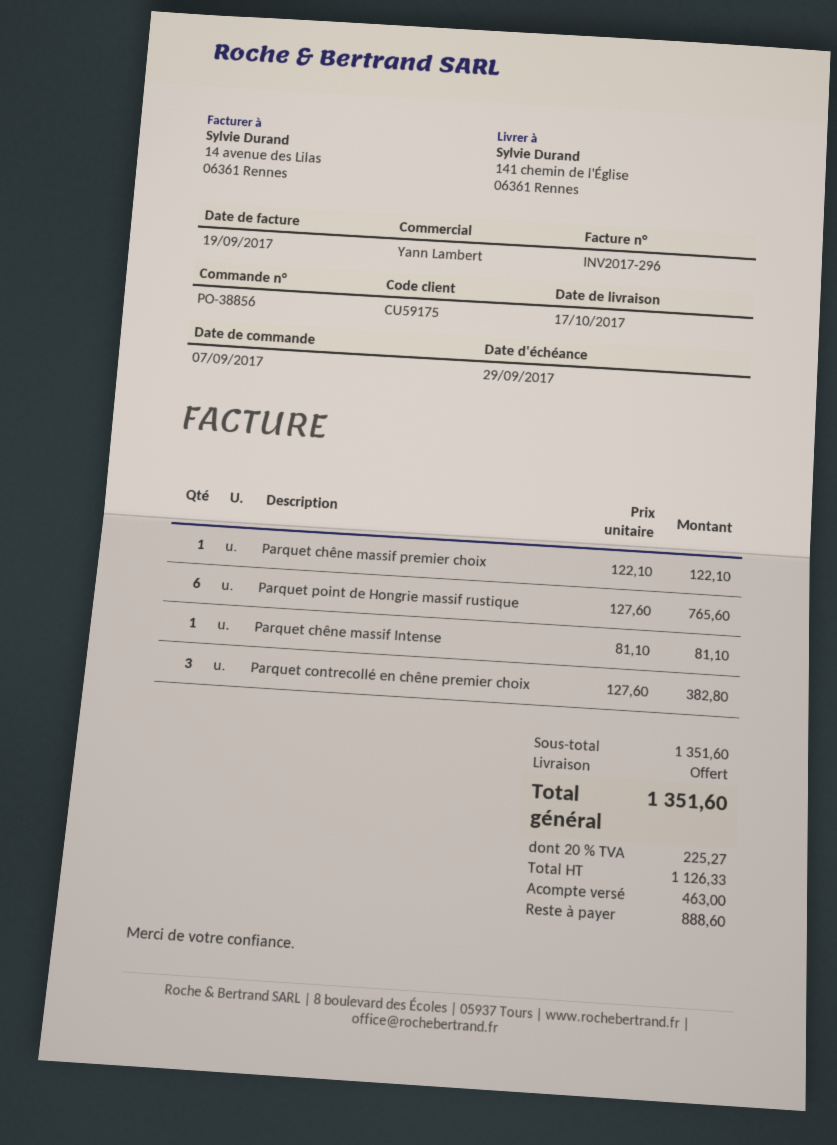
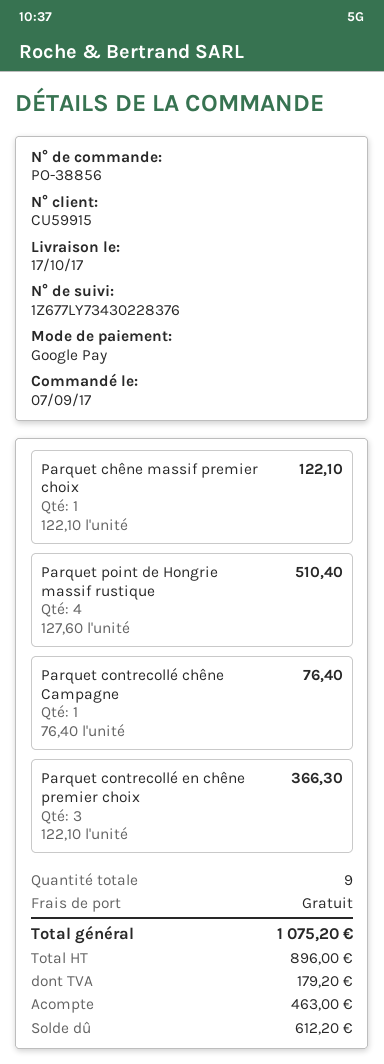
customer number: CU59175 -> CU59915
Parquet point de Hongrie massif rustique: 6 x 127.60 = 765.60 -> 4 x 127.60 = 510.40
Parquet chêne massif Intense: 1 x 81.10 = 81.10 -> none
Parquet contrecollé en chêne premier choix: 3 x 127.60 = 382.80 -> 3 x 122.10 = 366.30
Parquet contrecollé chêne Campagne: none -> 1 x 76.40 = 76.40
net: 1126.33 -> 896.00
tax: 225.27 -> 179.20
total: 1351.60 -> 1075.20
balance: 888.60 -> 612.20

